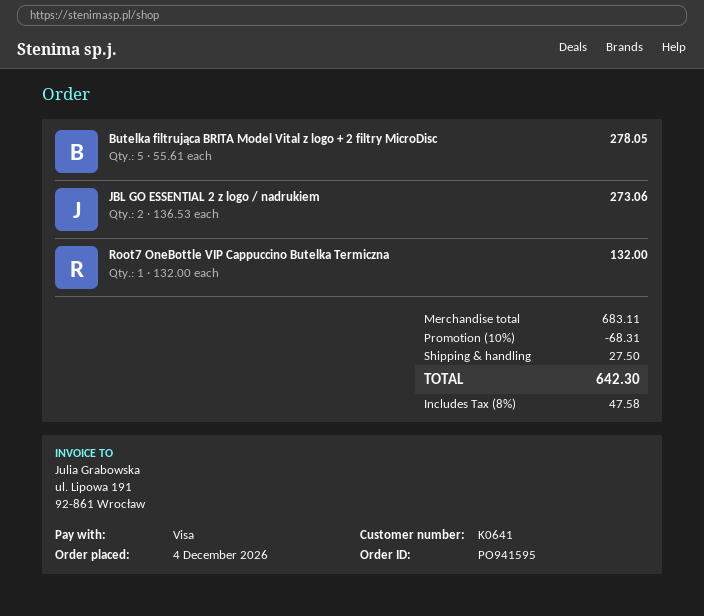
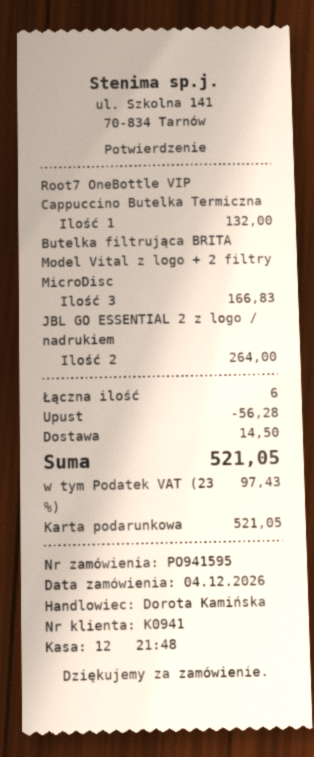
customer number: K0641 -> K0941
payment method: Visa -> gift card
Butelka filtrująca BRITA Model Vital z logo + 2 filtry MicroDisc: 5 for 278.05 -> 3 for 166.83
JBL GO ESSENTIAL 2 z logo / nadrukiem: 2 for 273.06 -> 2 for 264.00
discount: 68.31 -> 56.28
shipping: 27.50 -> 14.50
tax: 8% = 47.58 -> 23% = 97.43
total: 642.30 -> 521.05

